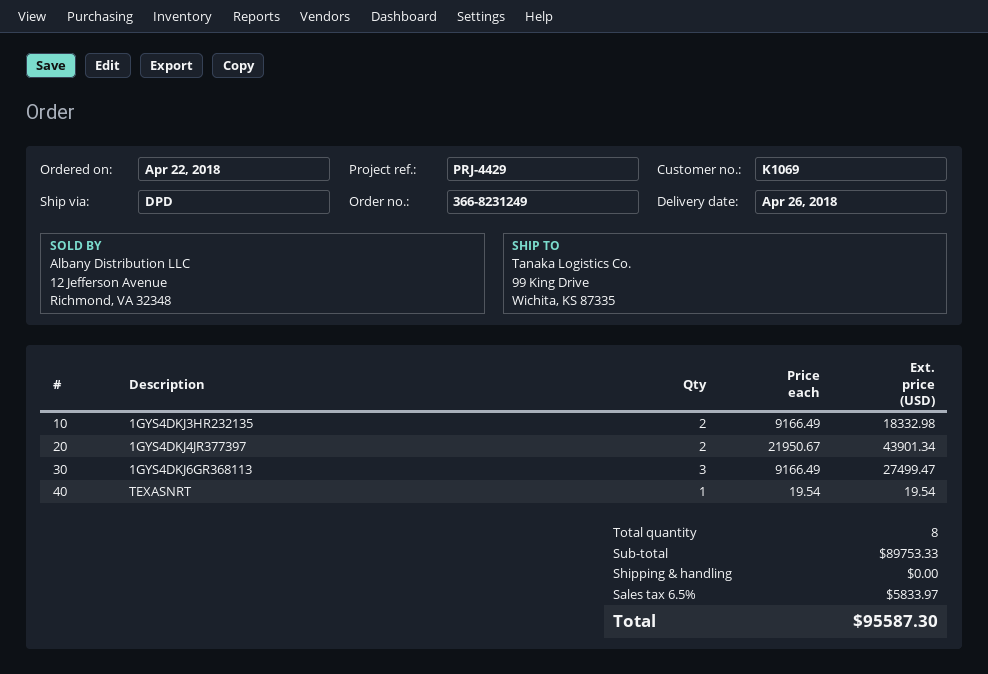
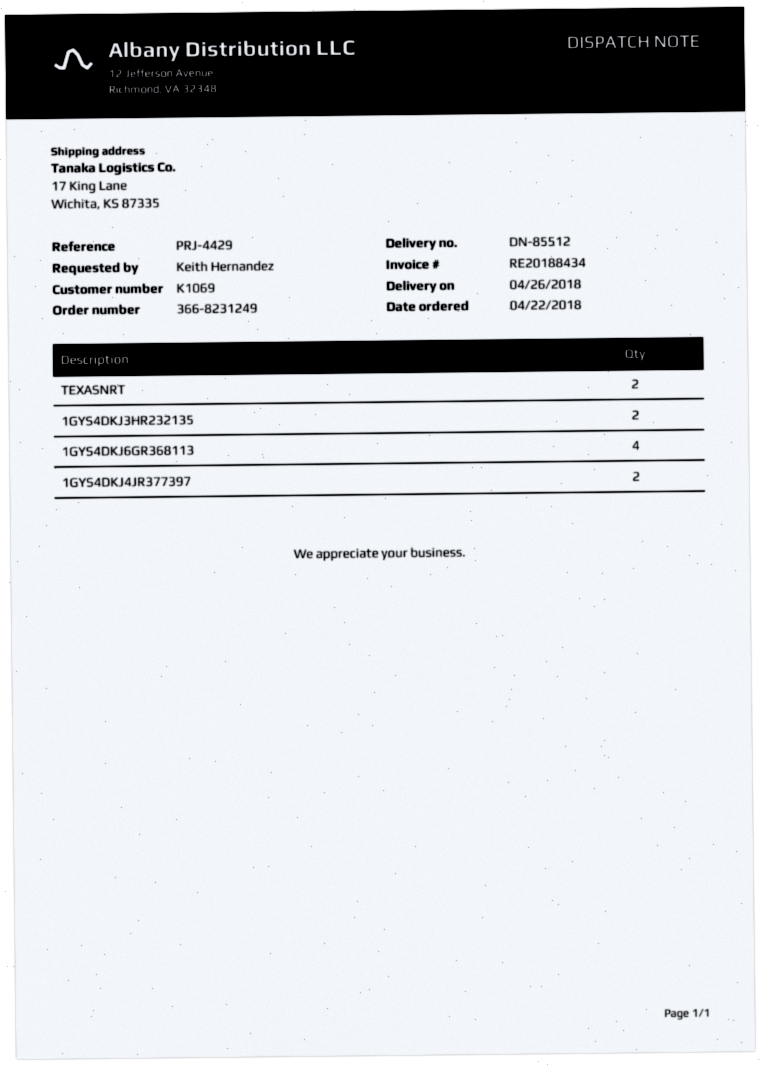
ship to: 99 King Drive, Wichita, KS 87335 -> 17 King Lane, Wichita, KS 87335
1GYS4DKJ6GR368113: 3 -> 4
TEXASNRT: 1 -> 2

